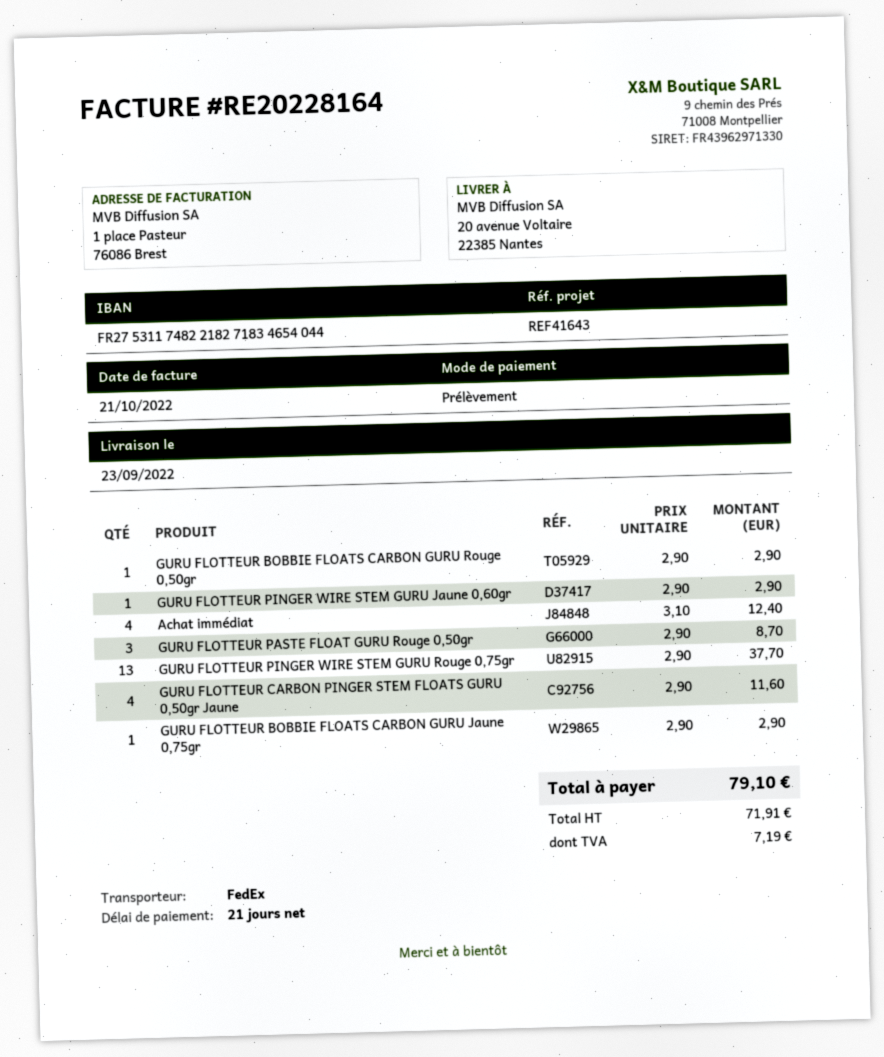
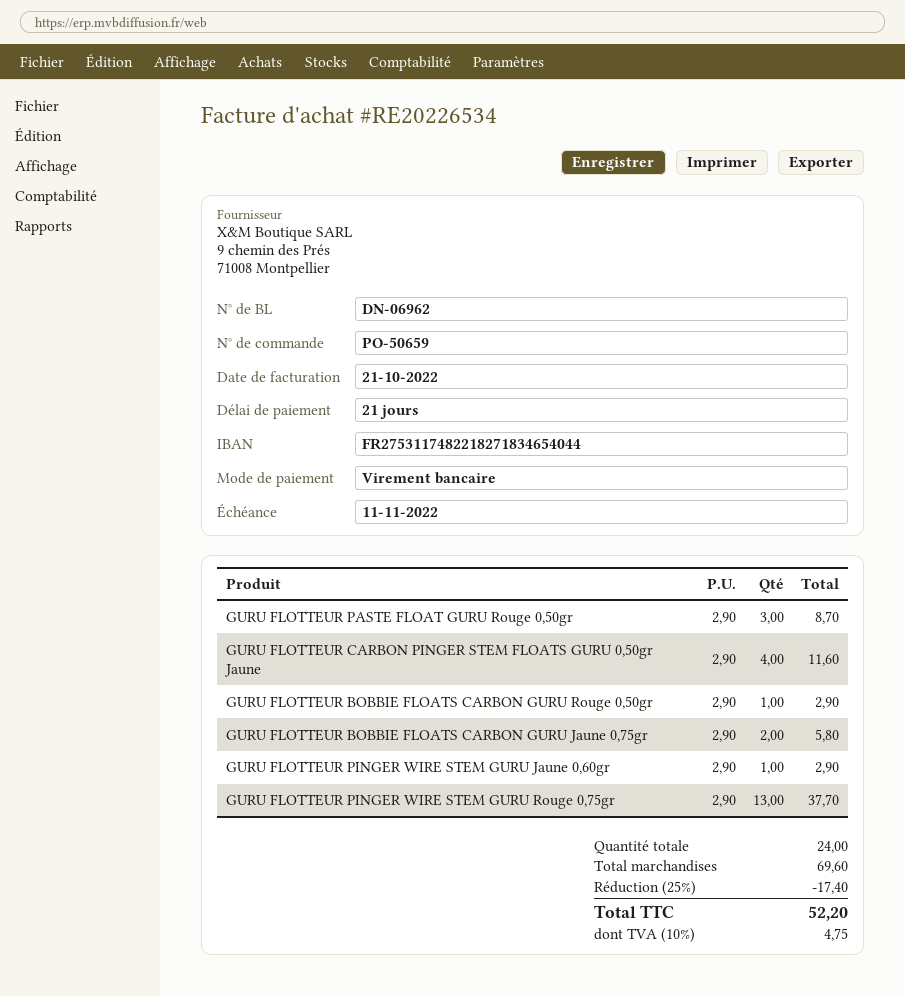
invoice number: RE20228164 -> RE20226534
payment method: direct debit -> bank transfer
Achat immédiat: 4 x 3.10 = 12.40 -> none
GURU FLOTTEUR BOBBIE FLOATS CARBON GURU Jaune 0,75gr: 1 x 2.90 = 2.90 -> 2 x 2.90 = 5.80
discount: none -> 25% = 17.40
tax: 7.19 -> 4.75
total: 79.10 -> 52.20

